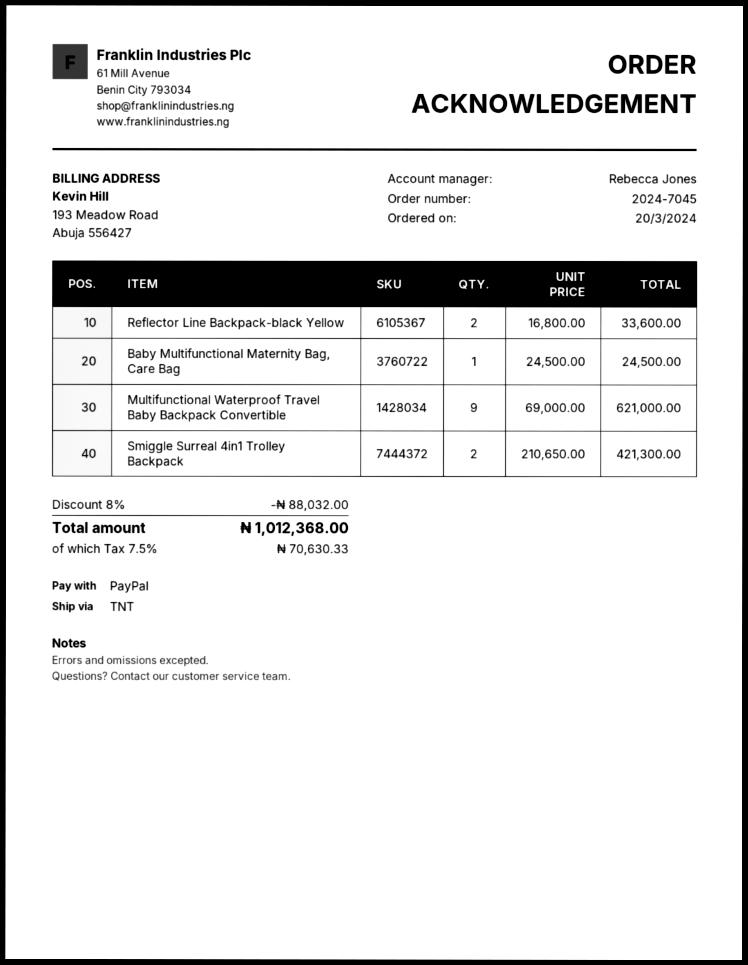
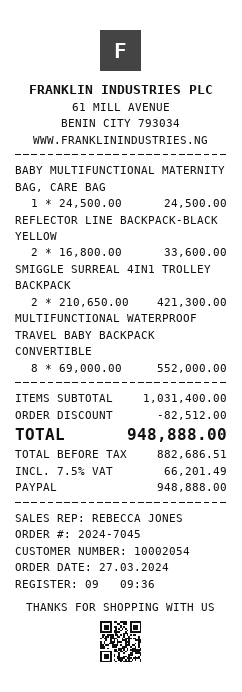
order date: 2024-03-20 -> 2024-03-27
Multifunctional Waterproof Travel Baby Backpack Convertible: 9 x 69000.00 = 621000.00 -> 8 x 69000.00 = 552000.00
discount: 88032.00 -> 82512.00
tax: 7.5% = 70630.33 -> 7.5% = 66201.49
total: 1012368.00 -> 948888.00

